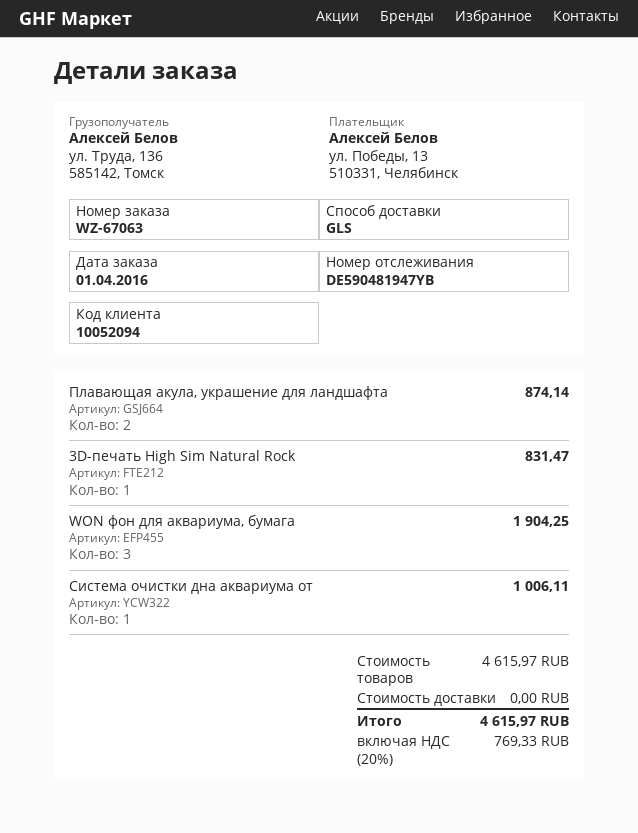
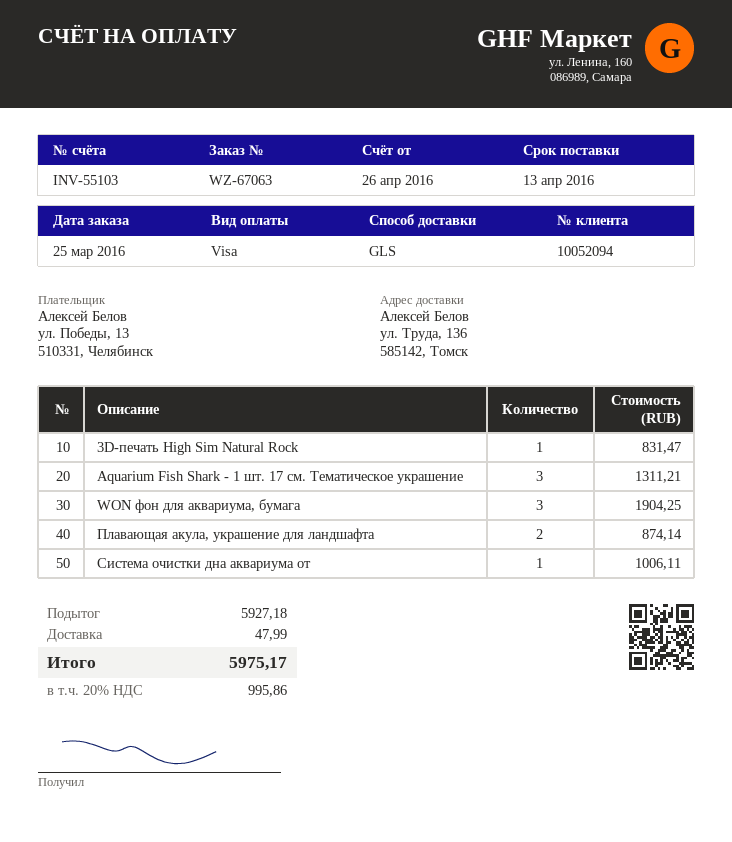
order date: 2016-04-01 -> 2016-03-25
Aquarium Fish Shark - 1 шт. 17 см. Тематическое украшение: none -> 3 for 1311.21
subtotal: 4615.97 -> 5927.18
shipping: 0.00 -> 47.99
tax: 20% = 769.33 -> 20% = 995.86
total: 4615.97 -> 5975.17

